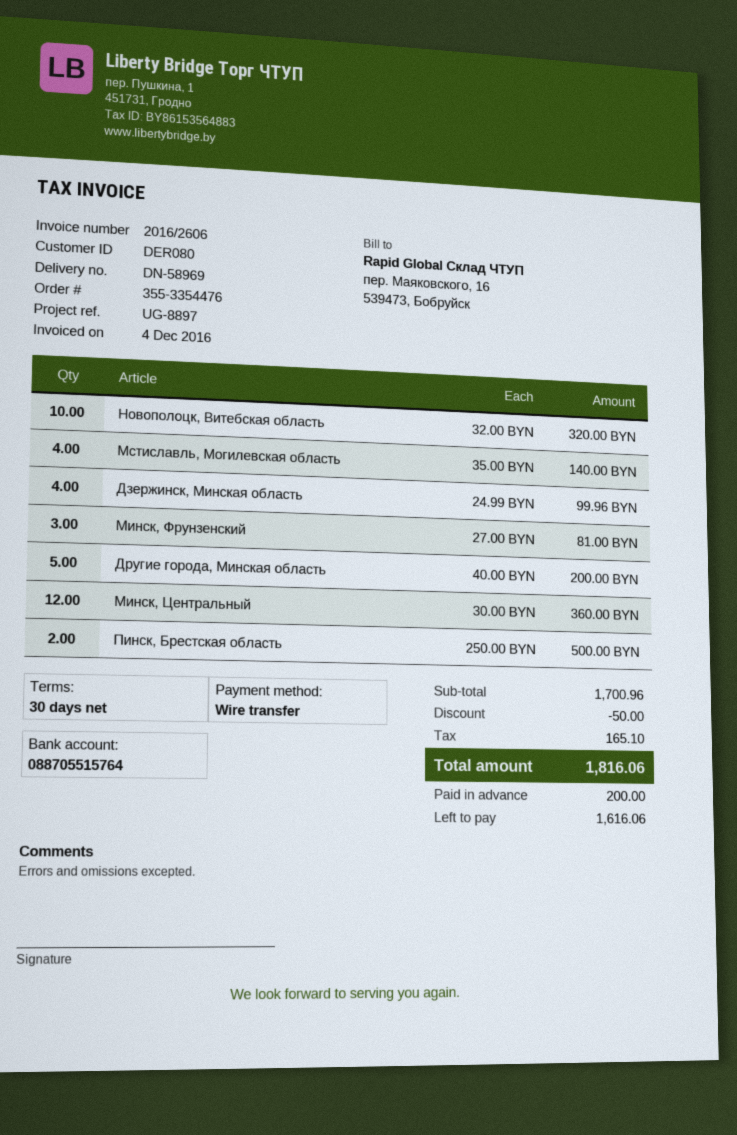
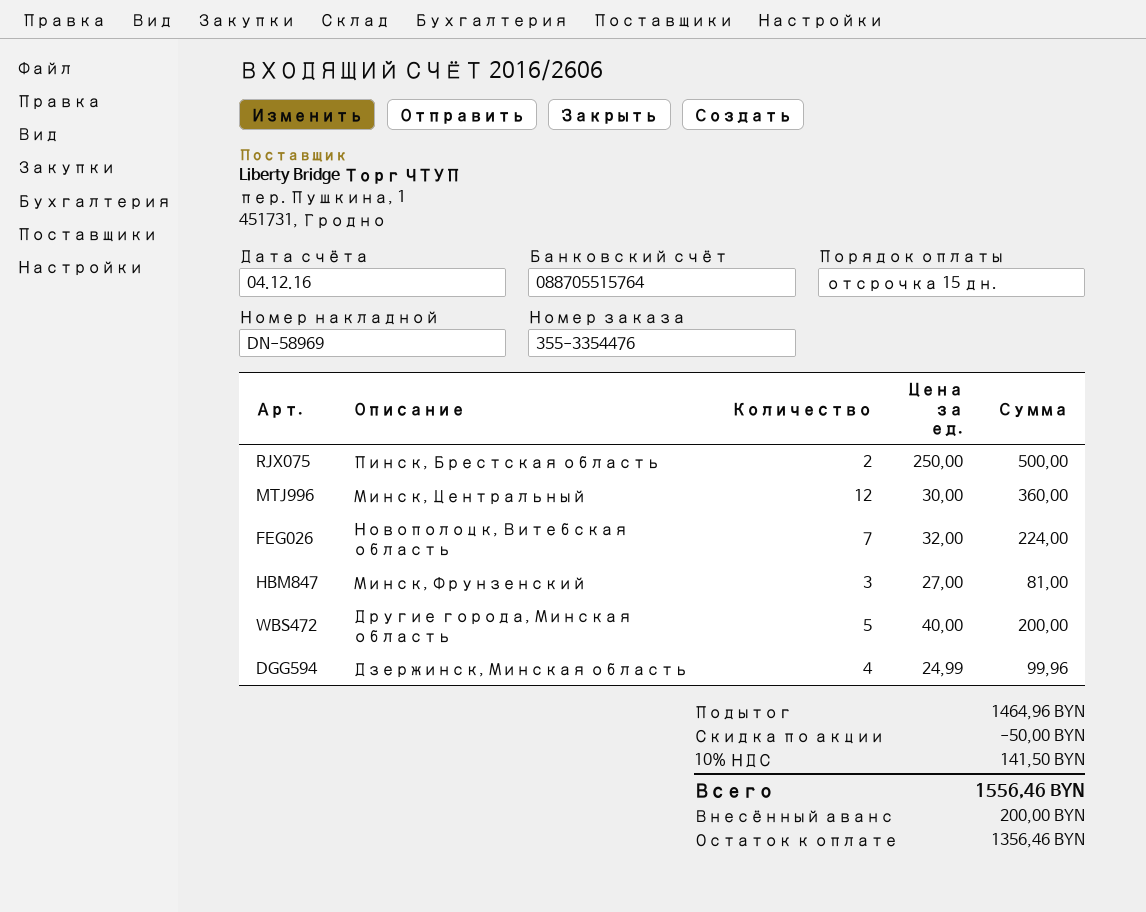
payment terms: 30 days -> 15 days
Новополоцк, Витебская область: 10 x 32.00 = 320.00 -> 7 x 32.00 = 224.00
Мстиславль, Могилевская область: 4 x 35.00 = 140.00 -> none
subtotal: 1700.96 -> 1464.96
tax: 165.10 -> 141.50
total: 1816.06 -> 1556.46
balance: 1616.06 -> 1356.46

